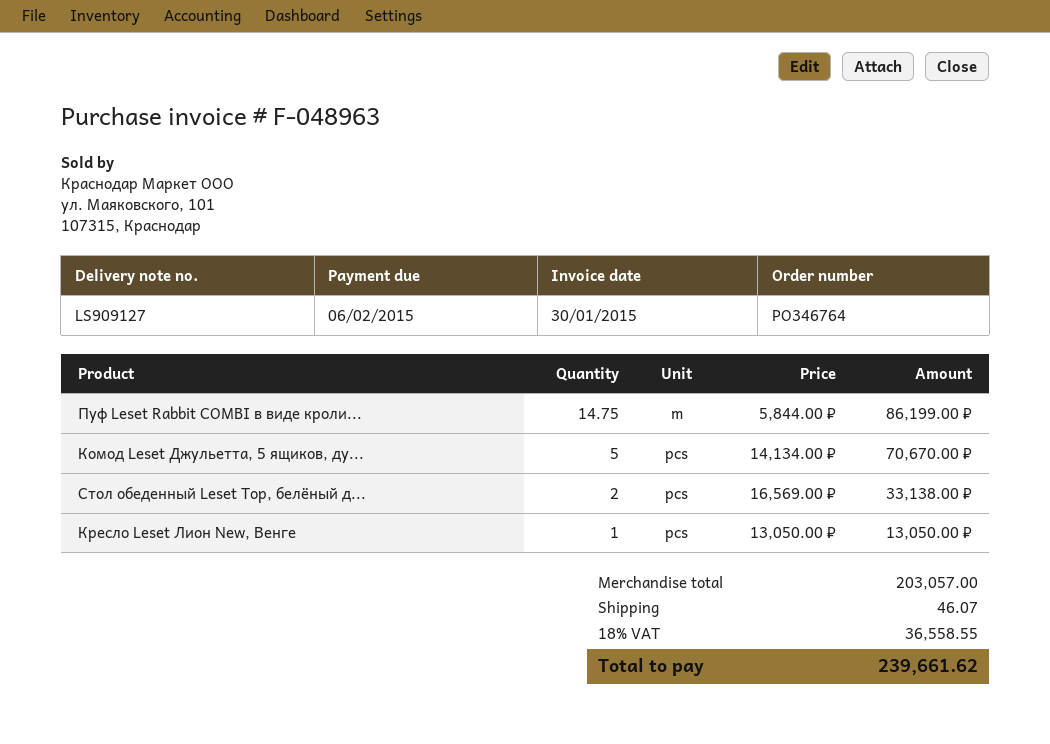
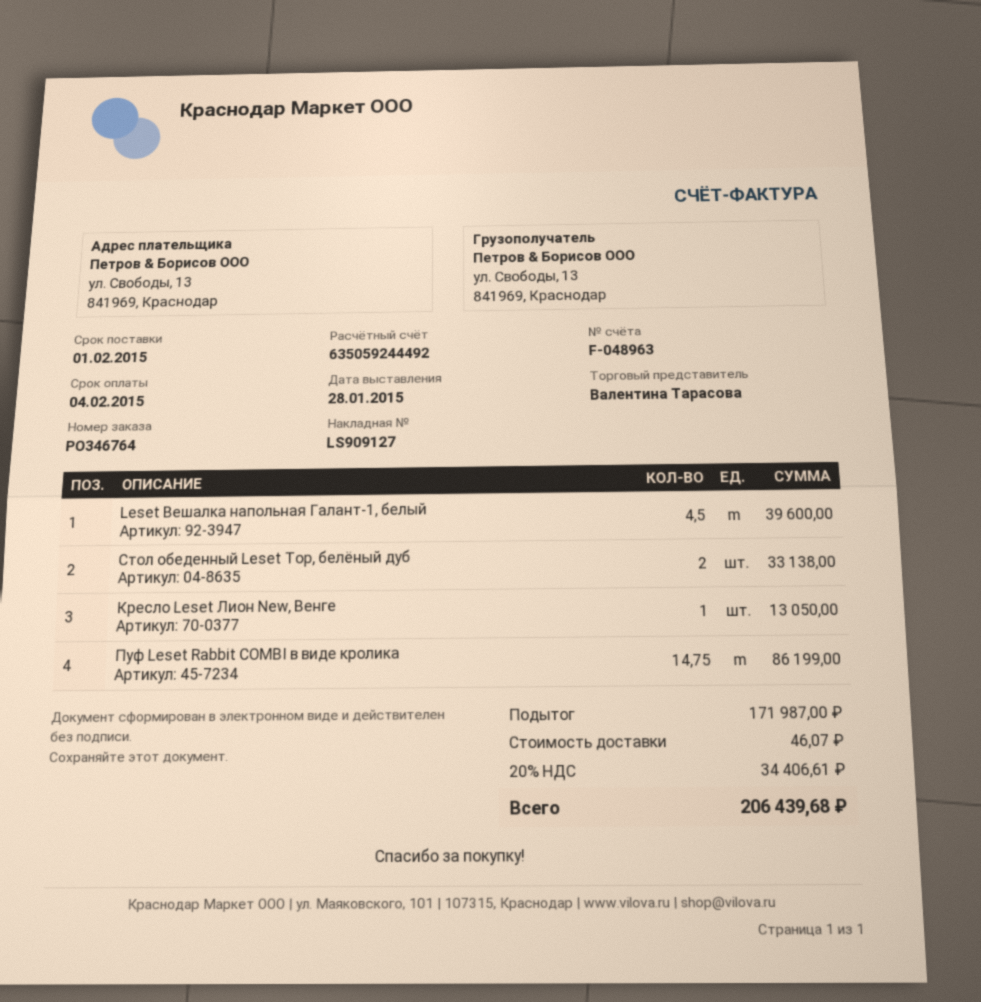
invoice date: 2015-01-30 -> 2015-01-28
due date: 2015-02-06 -> 2015-02-04
Комод Leset Джульетта, 5 ящиков, ду...: 5 for 70670.00 -> none
Leset Вешалка напольная Галант-1, белый: none -> 4.5 for 39600.00
subtotal: 203057.00 -> 171987.00
tax: 18% = 36558.55 -> 20% = 34406.61
total: 239661.62 -> 206439.68

